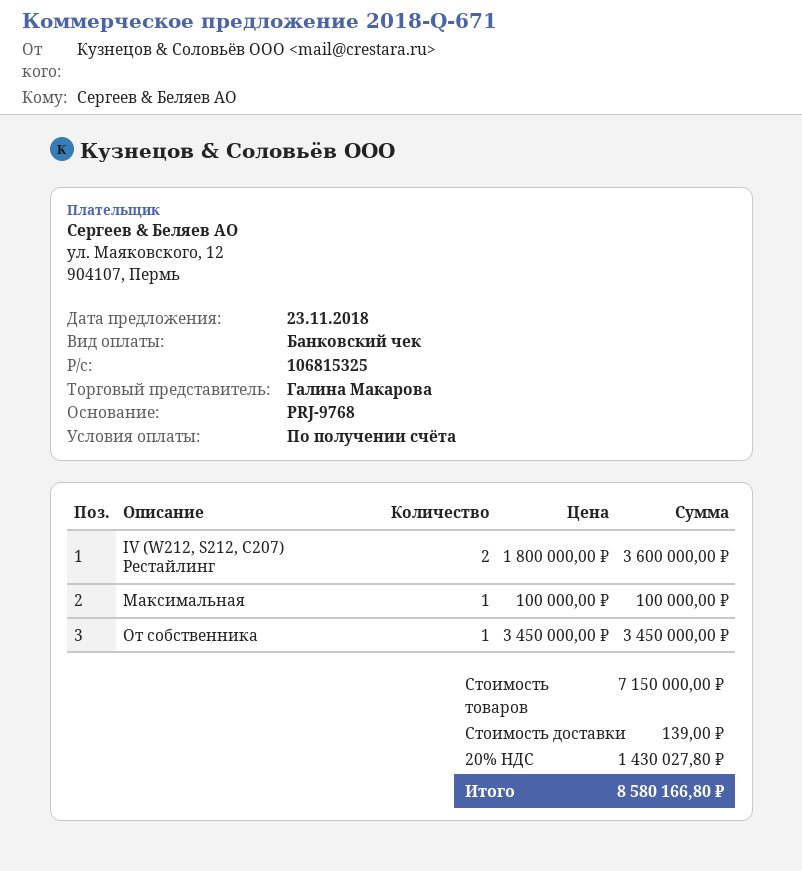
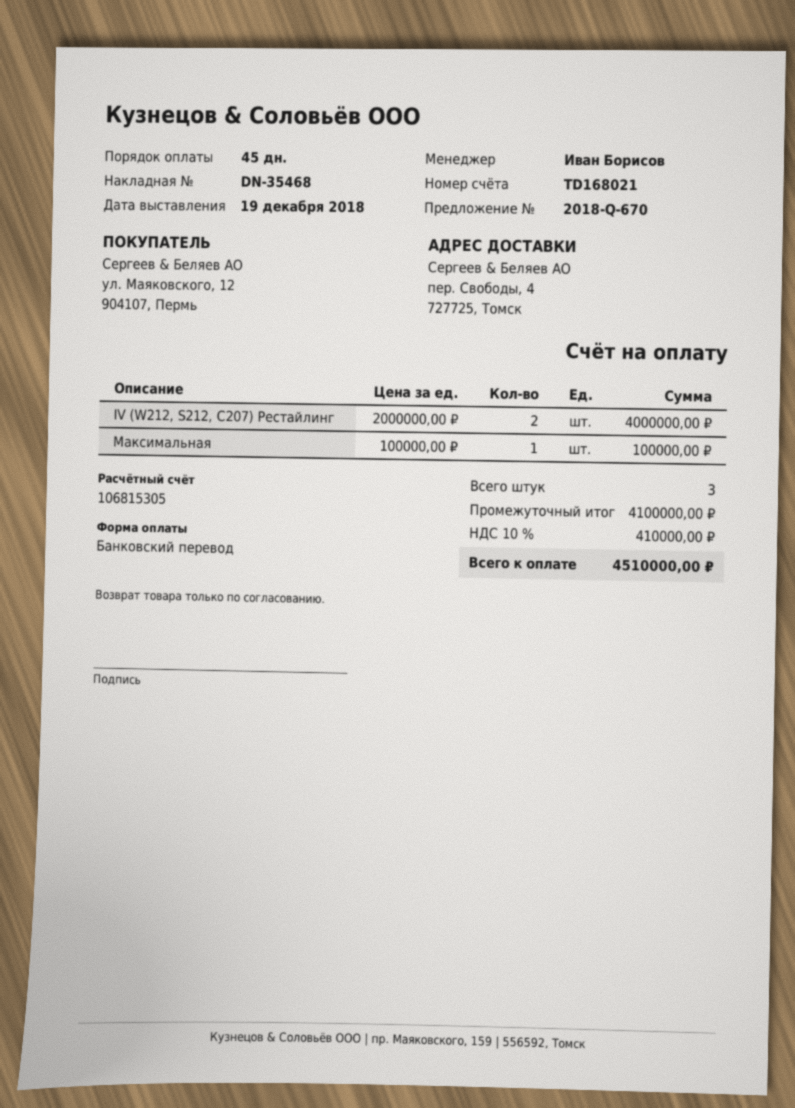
quote number: 2018-Q-671 -> 2018-Q-670
payment terms: on receipt -> 45 days
sales rep: Галина Макарова -> Иван Борисов
payment method: cheque -> bank transfer
bank account: 106815325 -> 106815305
IV (W212, S212, C207) Рестайлинг: 2 x 1800000.00 = 3600000.00 -> 2 x 2000000.00 = 4000000.00
От собственника: 1 x 3450000.00 = 3450000.00 -> none
subtotal: 7150000.00 -> 4100000.00
shipping: 139.00 -> none
tax: 20% = 1430027.80 -> 10% = 410000.00
total: 8580166.80 -> 4510000.00

